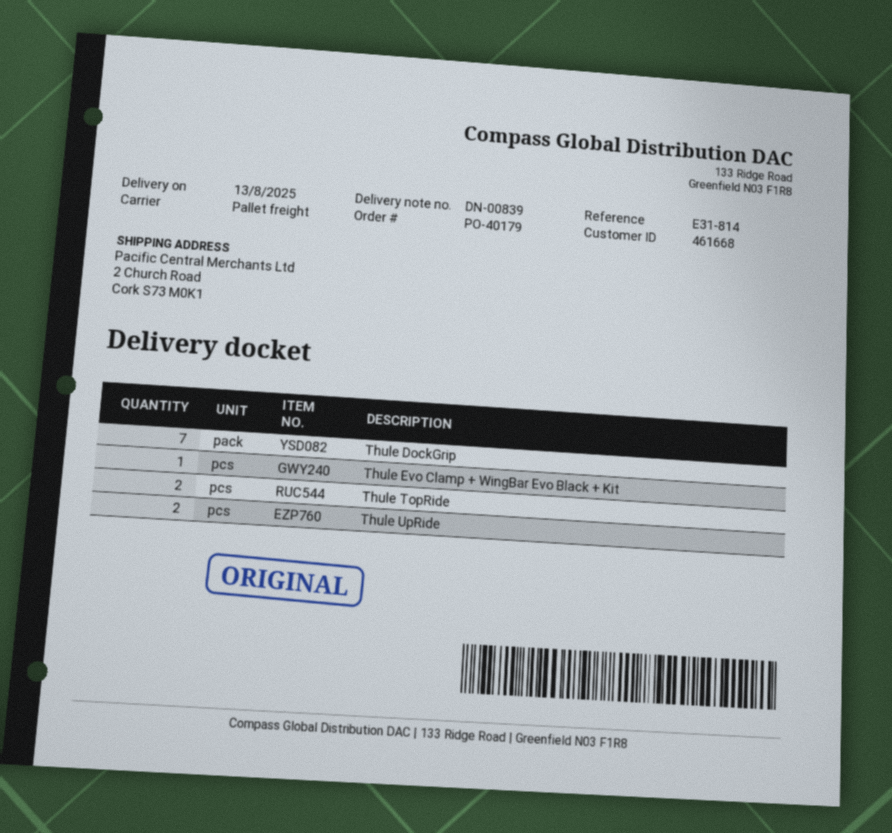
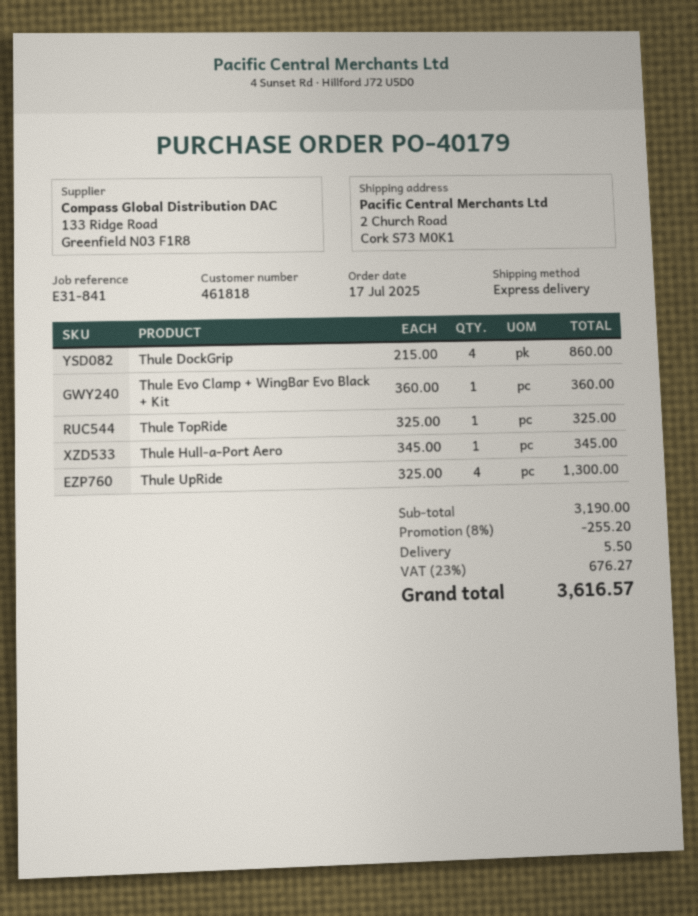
customer number: 461668 -> 461818
reference: E31-814 -> E31-841
shipping method: pallet freight -> express
Thule DockGrip: 7 -> 4
Thule TopRide: 2 -> 1
Thule UpRide: 2 -> 4
Thule Hull-a-Port Aero: none -> 1

